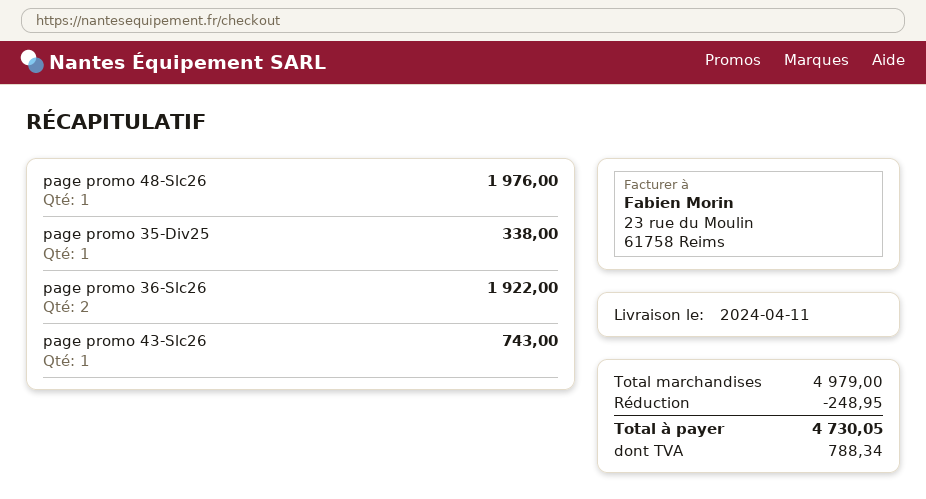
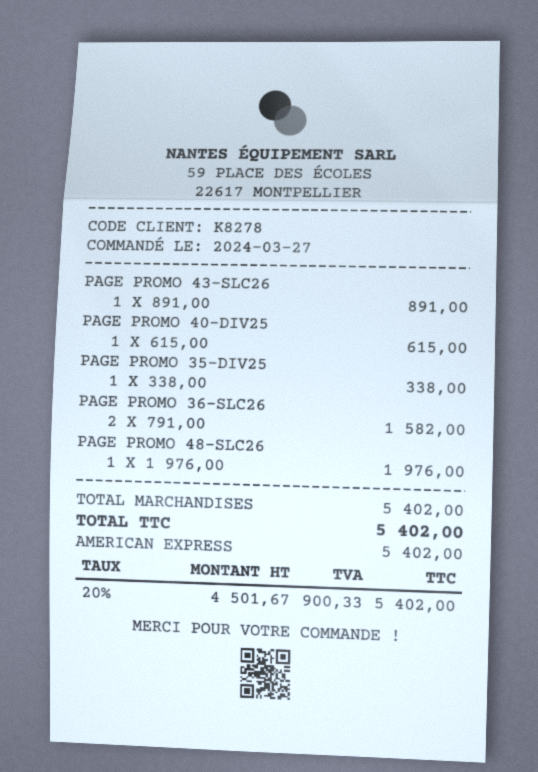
page promo 36-Slc26: 2 for 1922.00 -> 2 for 1582.00
page promo 43-Slc26: 1 for 743.00 -> 1 for 891.00
PAGE PROMO 40-DIV25: none -> 1 for 615.00
subtotal: 4979.00 -> 5402.00
discount: 248.95 -> none
tax: 788.34 -> 900.33
total: 4730.05 -> 5402.00

